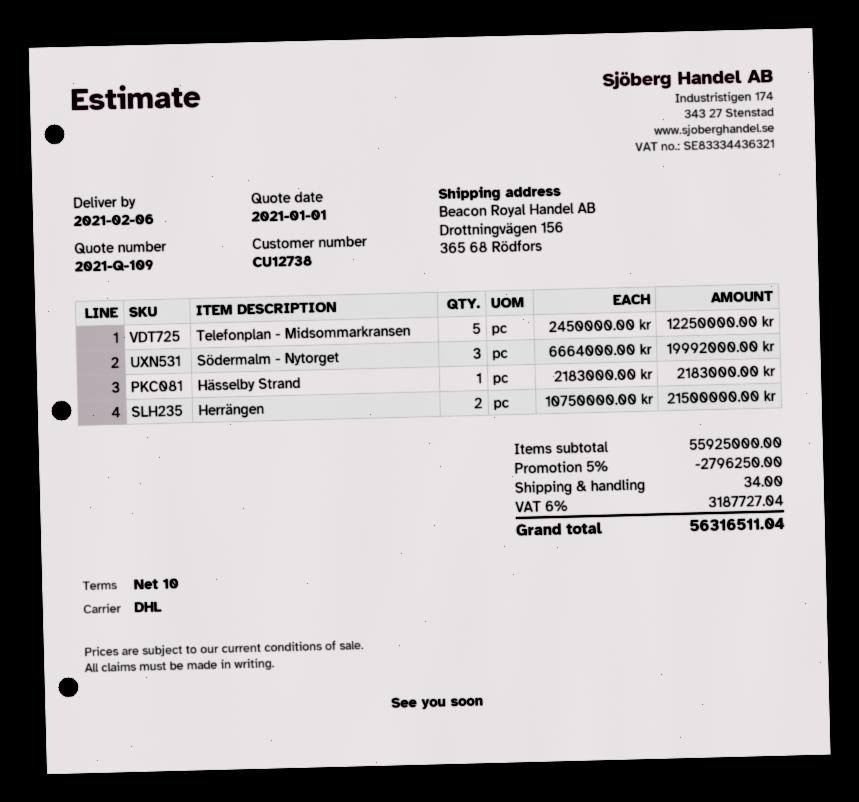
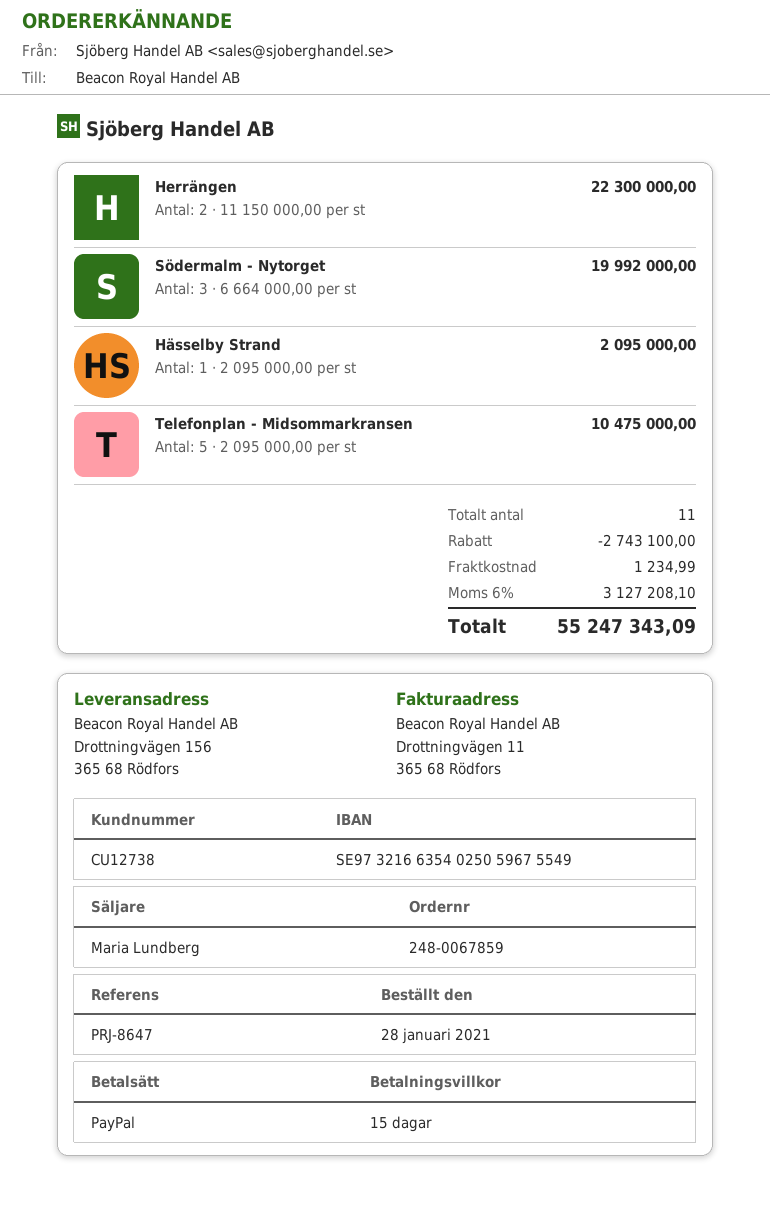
payment terms: 10 days -> 15 days
Telefonplan - Midsommarkransen: 5 x 2450000.00 = 12250000.00 -> 5 x 2095000.00 = 10475000.00
Hässelby Strand: 1 x 2183000.00 = 2183000.00 -> 1 x 2095000.00 = 2095000.00
Herrängen: 2 x 10750000.00 = 21500000.00 -> 2 x 11150000.00 = 22300000.00
discount: 2796250.00 -> 2743100.00
shipping: 34.00 -> 1234.99
tax: 6% = 3187727.04 -> 6% = 3127208.10
total: 56316511.04 -> 55247343.09

